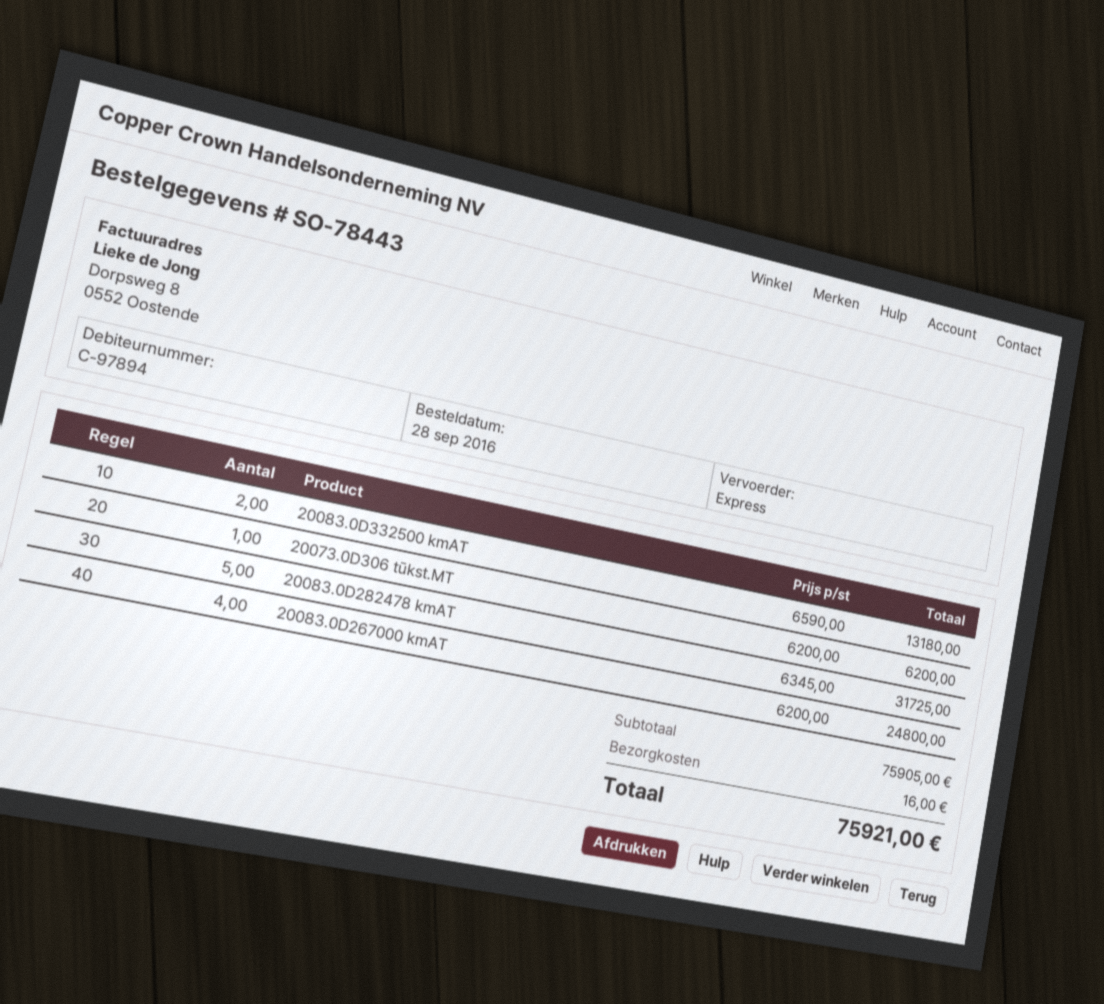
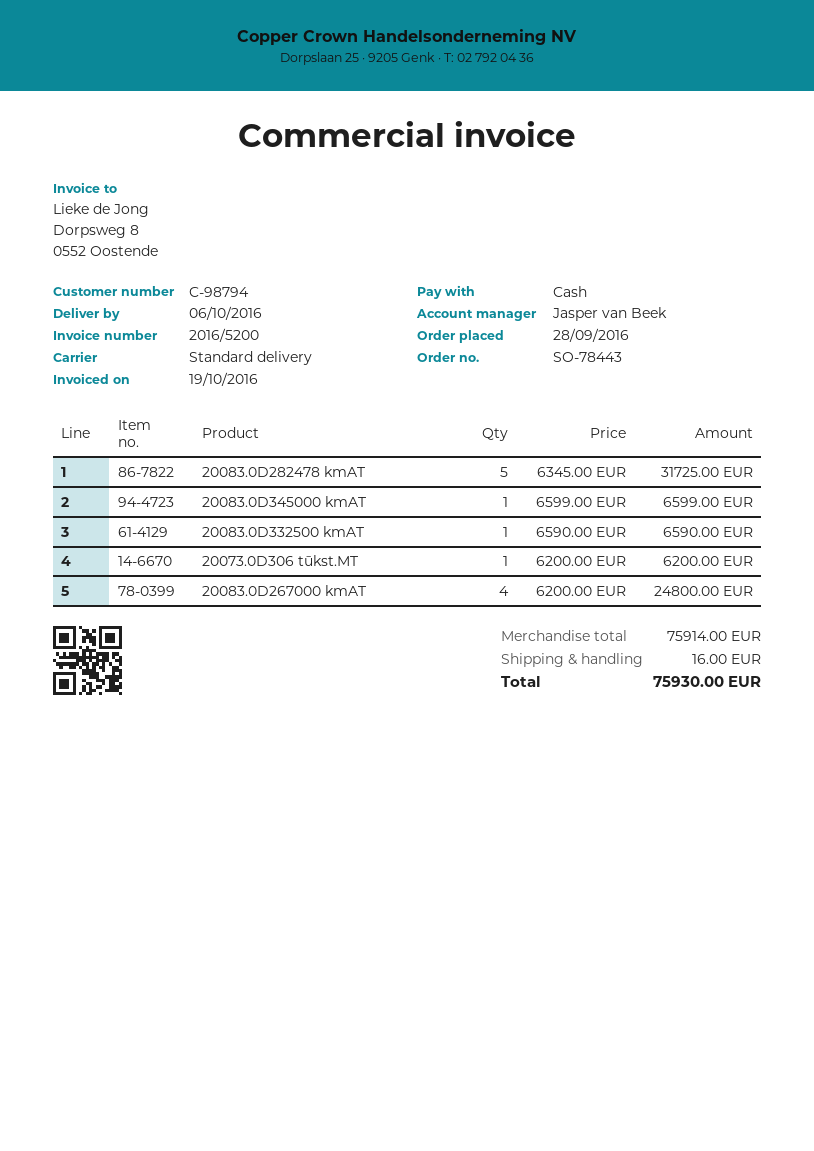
customer number: C-97894 -> C-98794
shipping method: express -> standard
20083.0D332500 kmAT: 2 x 6590.00 = 13180.00 -> 1 x 6590.00 = 6590.00
20083.0D345000 kmAT: none -> 1 x 6599.00 = 6599.00
subtotal: 75905.00 -> 75914.00
total: 75921.00 -> 75930.00

